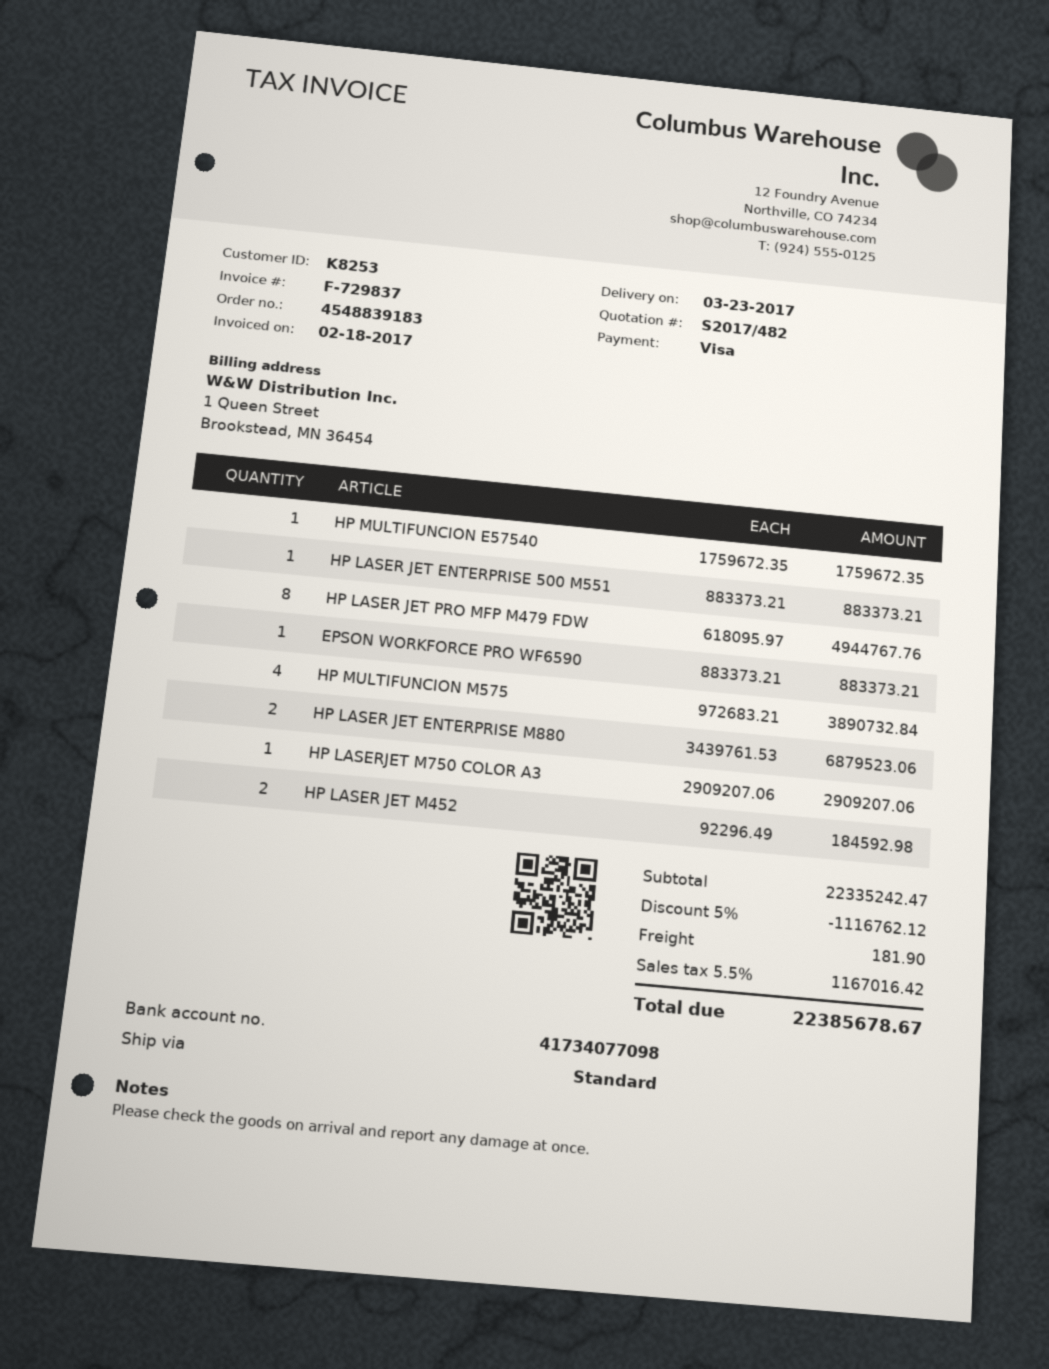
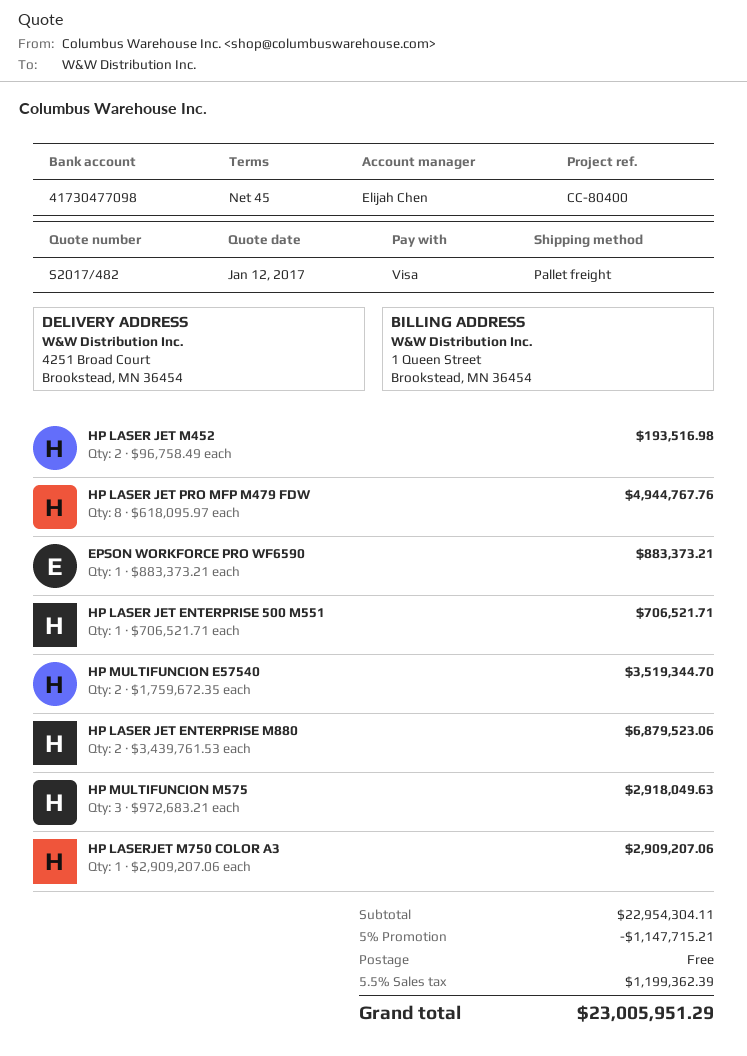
bank account: 41734077098 -> 41730477098
shipping method: standard -> pallet freight
HP MULTIFUNCION E57540: 1 x 1759672.35 = 1759672.35 -> 2 x 1759672.35 = 3519344.70
HP LASER JET ENTERPRISE 500 M551: 1 x 883373.21 = 883373.21 -> 1 x 706521.71 = 706521.71
HP MULTIFUNCION M575: 4 x 972683.21 = 3890732.84 -> 3 x 972683.21 = 2918049.63
HP LASER JET M452: 2 x 92296.49 = 184592.98 -> 2 x 96758.49 = 193516.98
subtotal: 22335242.47 -> 22954304.11
discount: 5% = 1116762.12 -> 5% = 1147715.21
shipping: 181.90 -> 0.00
tax: 5.5% = 1167016.42 -> 5.5% = 1199362.39
total: 22385678.67 -> 23005951.29

